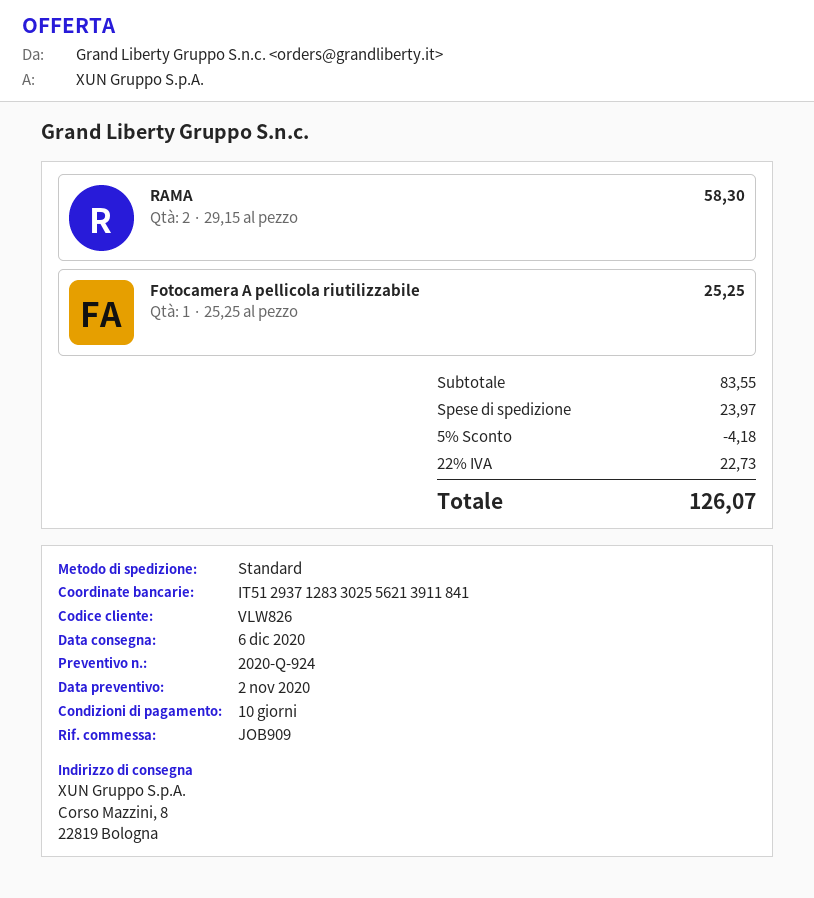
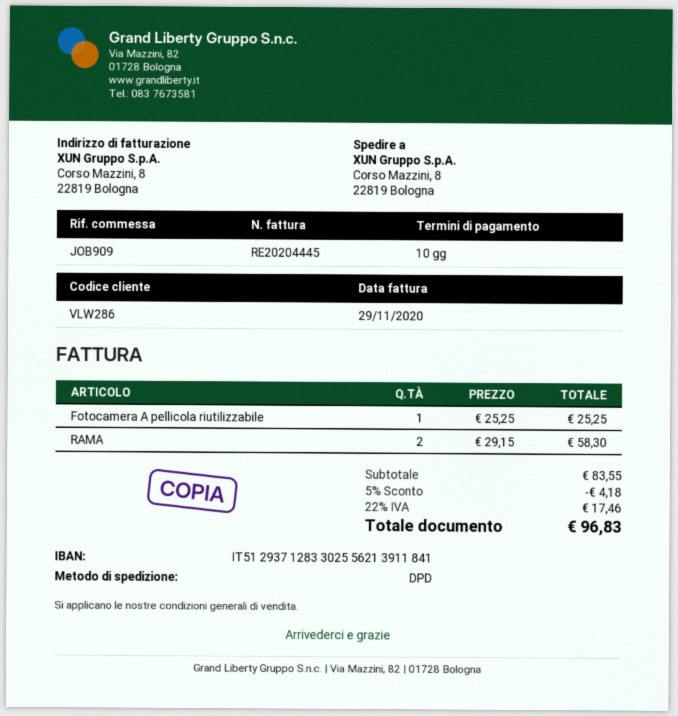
customer number: VLW826 -> VLW286
shipping method: standard -> DPD
shipping: 23.97 -> none
tax: 22% = 22.73 -> 22% = 17.46
total: 126.07 -> 96.83

